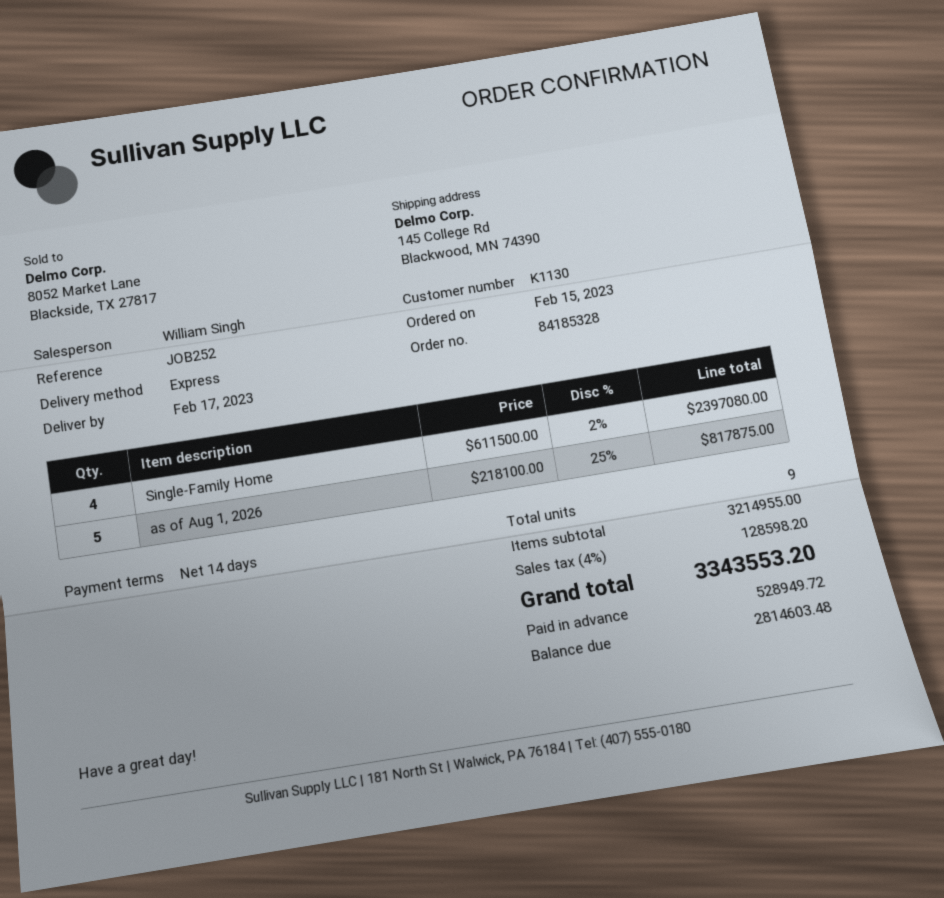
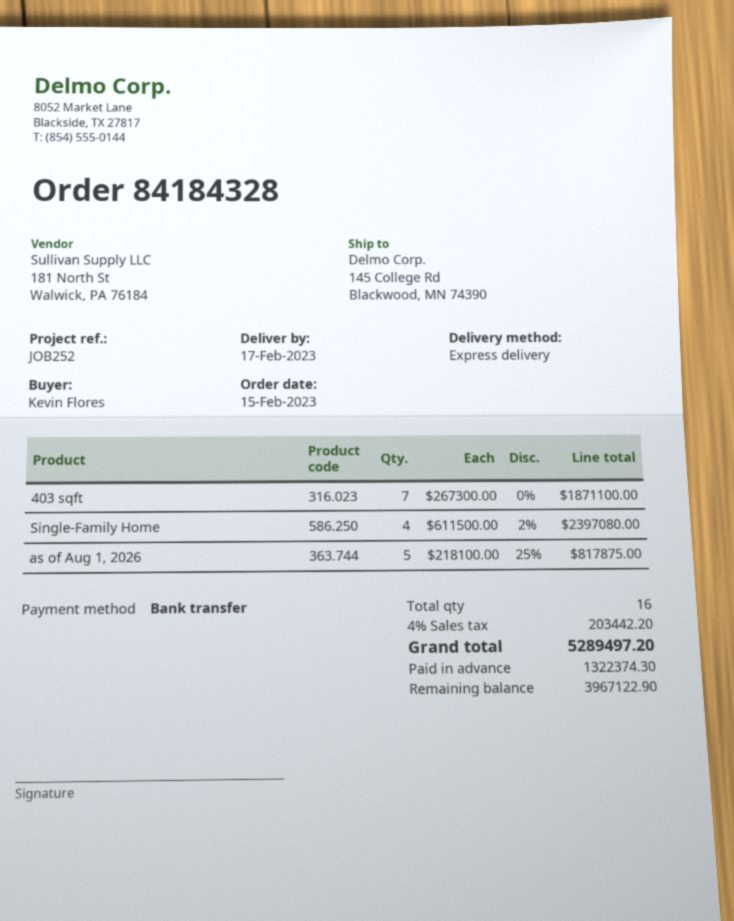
order number: 84185328 -> 84184328
403 sqft: none -> 7 x 267300.00 = 1871100.00
total quantity: 9 -> 16
tax: 4% = 128598.20 -> 4% = 203442.20
total: 3343553.20 -> 5289497.20
deposit: 528949.72 -> 1322374.30
balance: 2814603.48 -> 3967122.90

